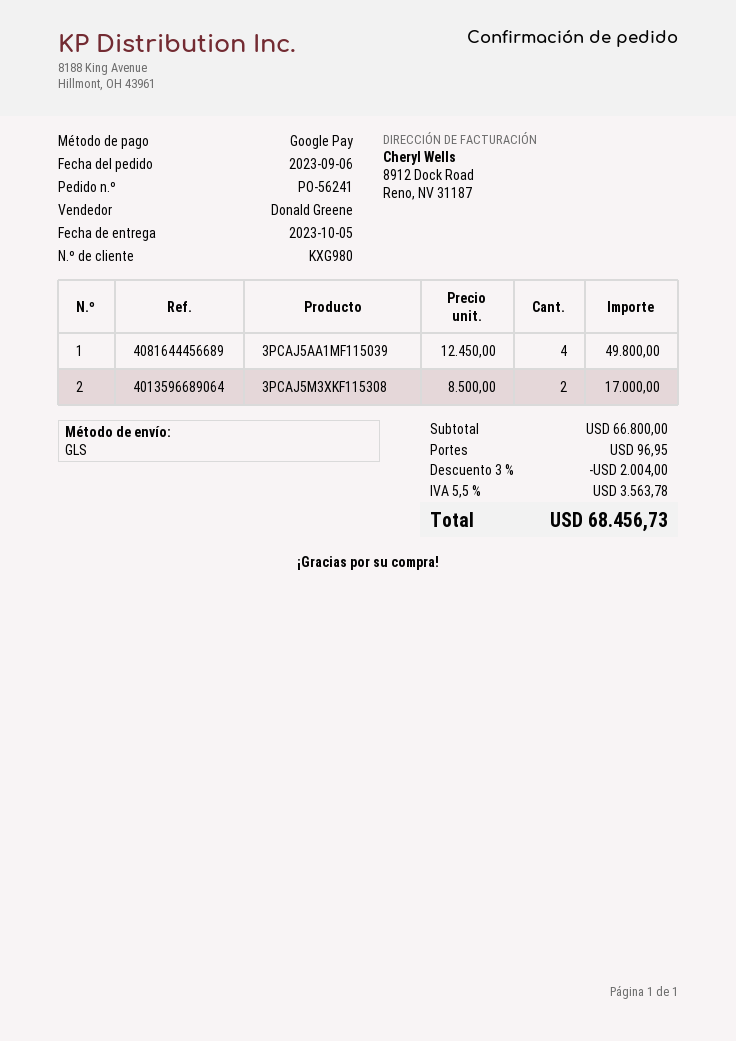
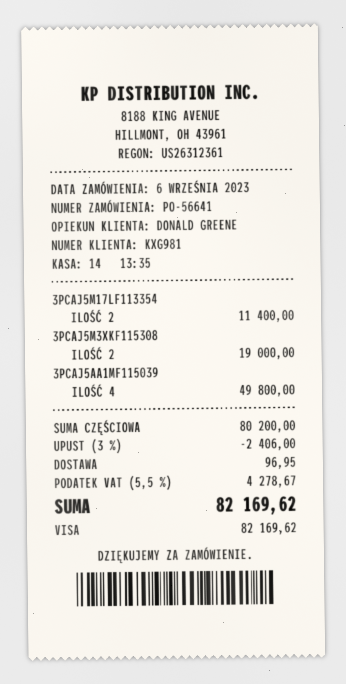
order number: PO-56241 -> PO-56641
customer number: KXG980 -> KXG981
payment method: Google Pay -> Visa
3PCAJ5M3XKF115308: 2 for 17000.00 -> 2 for 19000.00
3PCAJ5M17LF113354: none -> 2 for 11400.00
subtotal: 66800.00 -> 80200.00
discount: 3% = 2004.00 -> 3% = 2406.00
tax: 5.5% = 3563.78 -> 5.5% = 4278.67
total: 68456.73 -> 82169.62

